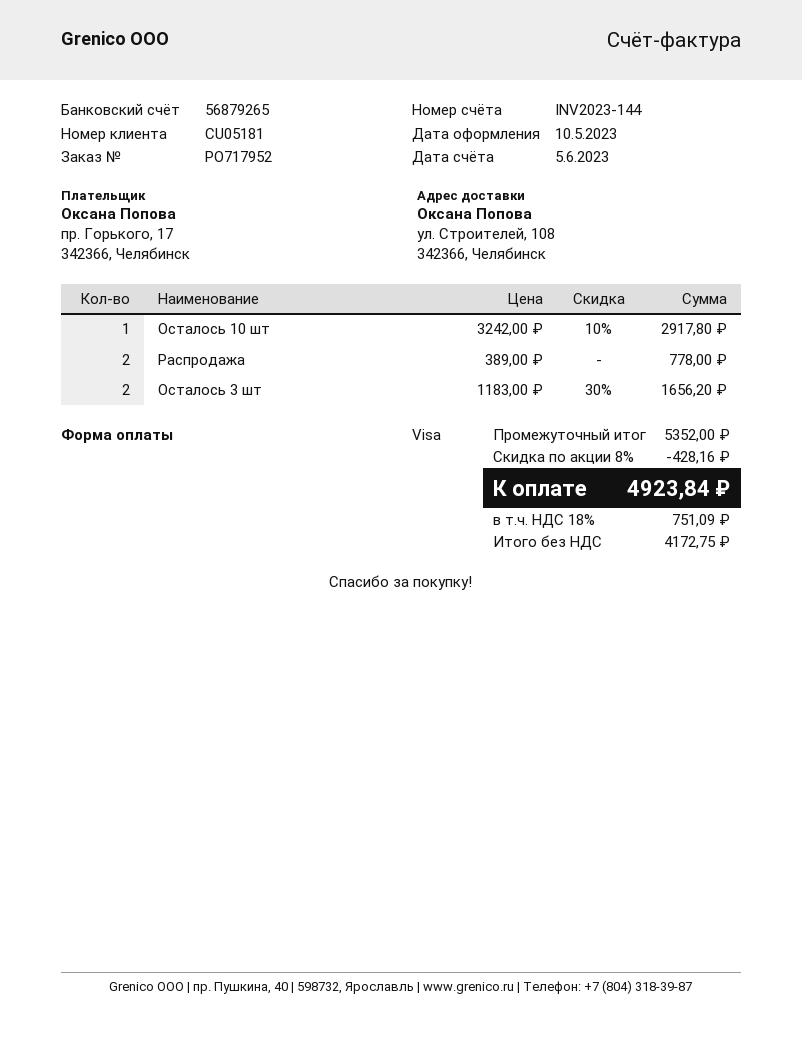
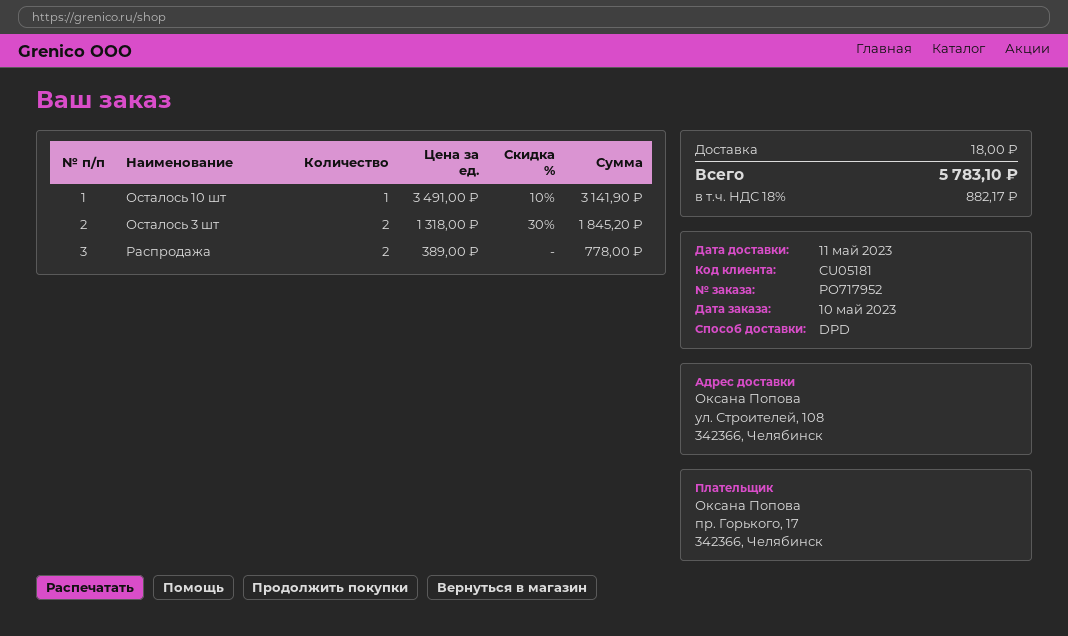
Осталось 10 шт: 1 x 3242.00 - 10% = 2917.80 -> 1 x 3491.00 - 10% = 3141.90
Осталось 3 шт: 2 x 1183.00 - 30% = 1656.20 -> 2 x 1318.00 - 30% = 1845.20
discount: 8% = 428.16 -> none
shipping: none -> 18.00
tax: 18% = 751.09 -> 18% = 882.17
total: 4923.84 -> 5783.10

